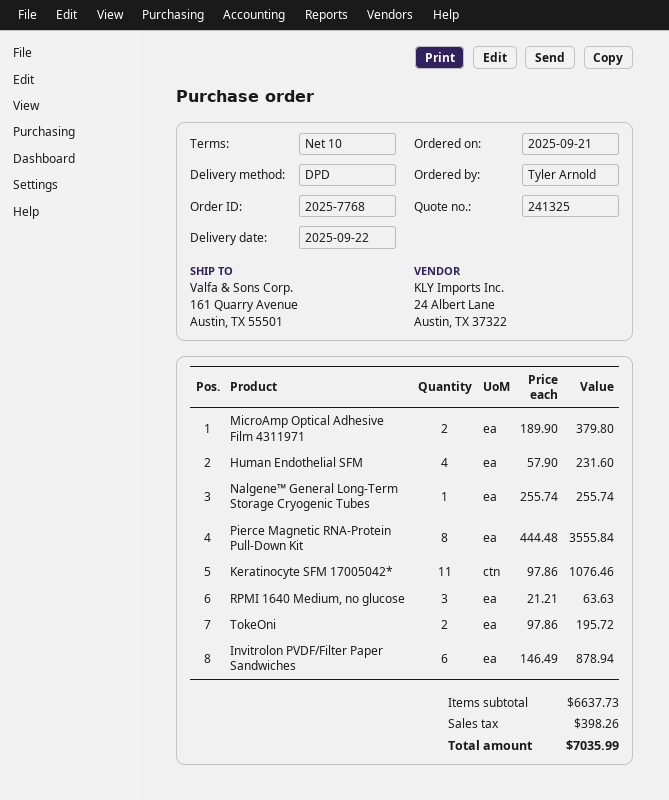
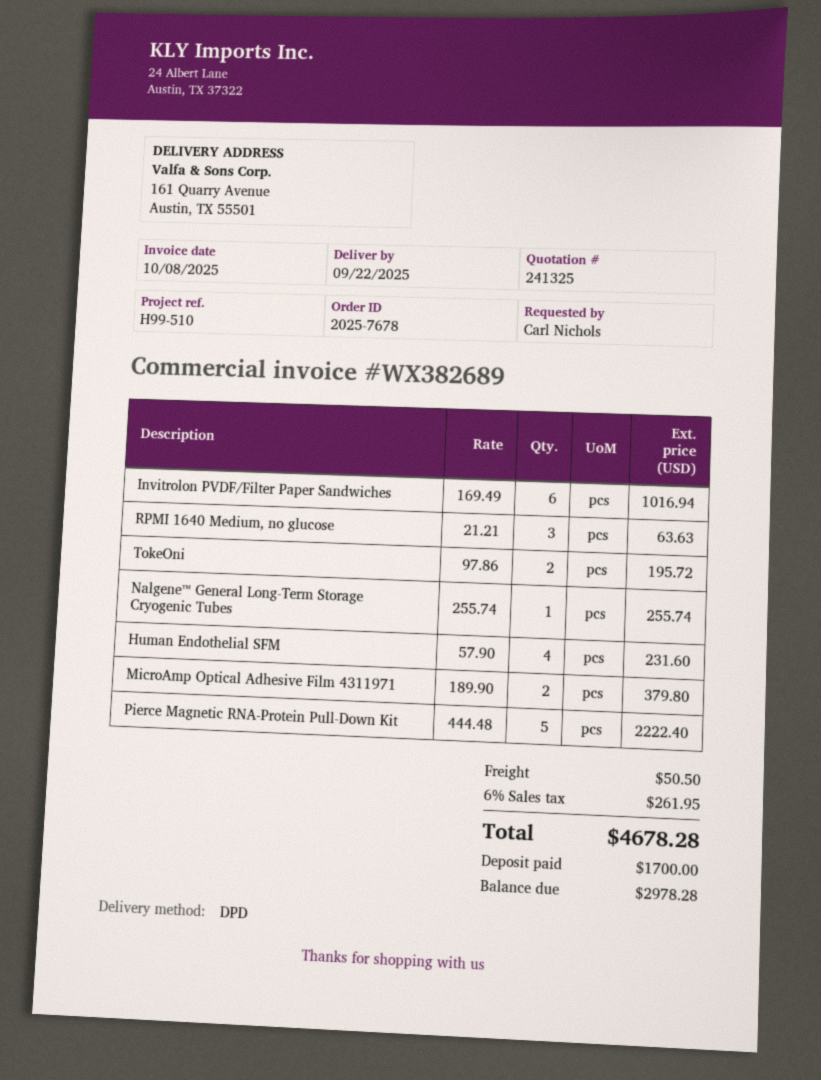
order number: 2025-7768 -> 2025-7678
ordered by: Tyler Arnold -> Carl Nichols
Pierce Magnetic RNA-Protein Pull-Down Kit: 8 x 444.48 = 3555.84 -> 5 x 444.48 = 2222.40
Keratinocyte SFM 17005042*: 11 x 97.86 = 1076.46 -> none
Invitrolon PVDF/Filter Paper Sandwiches: 6 x 146.49 = 878.94 -> 6 x 169.49 = 1016.94
shipping: none -> 50.50
tax: 398.26 -> 261.95
total: 7035.99 -> 4678.28

